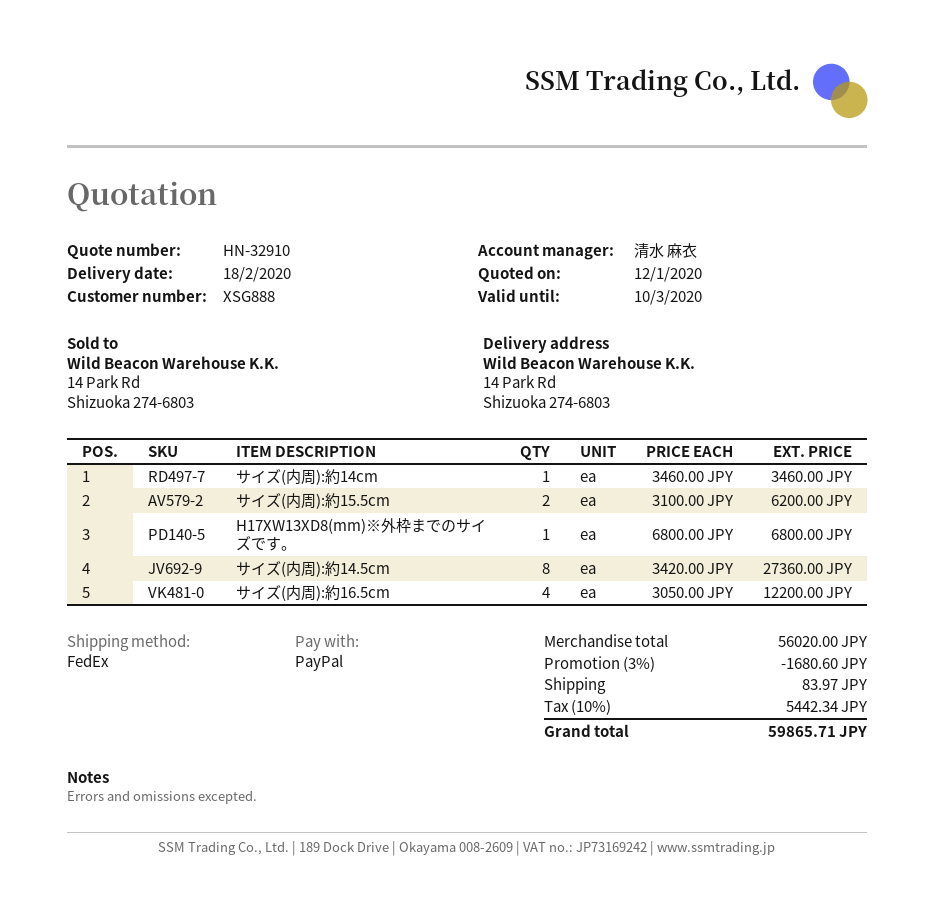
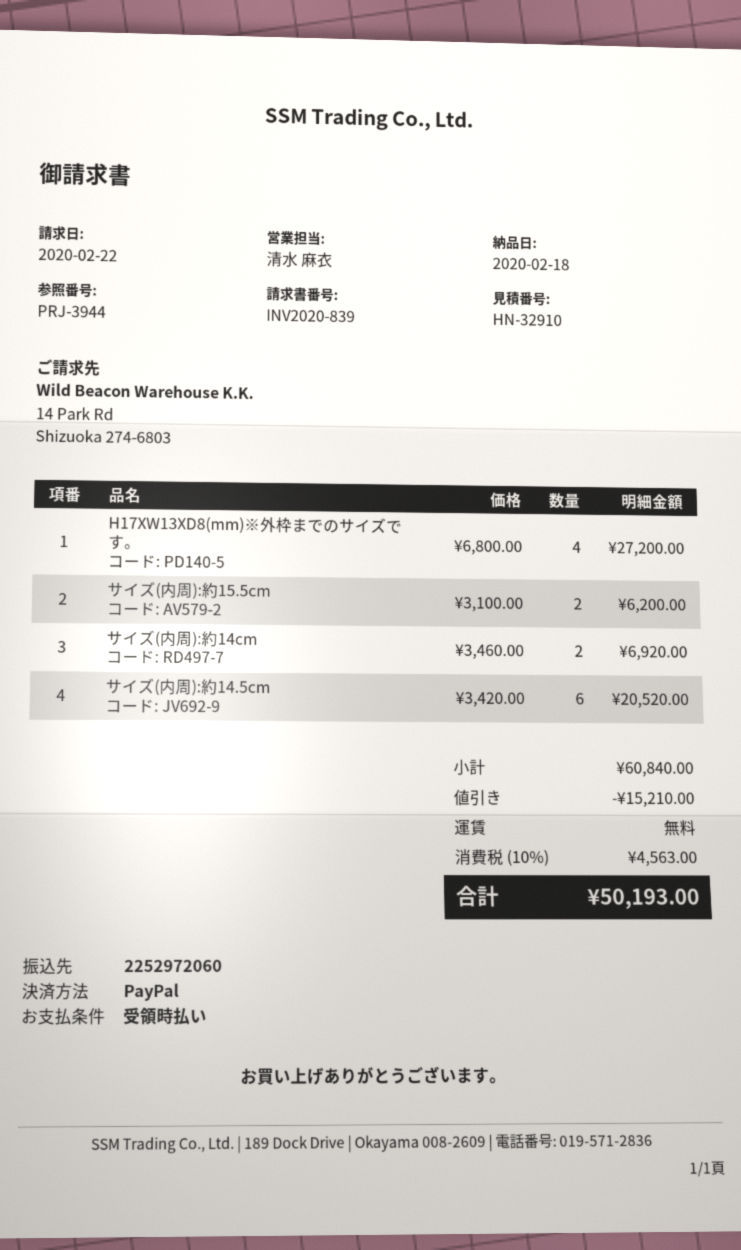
サイズ(内周):約14cm: 1 x 3460.00 = 3460.00 -> 2 x 3460.00 = 6920.00
H17XW13XD8(mm)※外枠までのサイズです。: 1 x 6800.00 = 6800.00 -> 4 x 6800.00 = 27200.00
サイズ(内周):約14.5cm: 8 x 3420.00 = 27360.00 -> 6 x 3420.00 = 20520.00
サイズ(内周):約16.5cm: 4 x 3050.00 = 12200.00 -> none
subtotal: 56020.00 -> 60840.00
discount: 1680.60 -> 15210.00
shipping: 83.97 -> 0.00
tax: 10% = 5442.34 -> 10% = 4563.00
total: 59865.71 -> 50193.00

